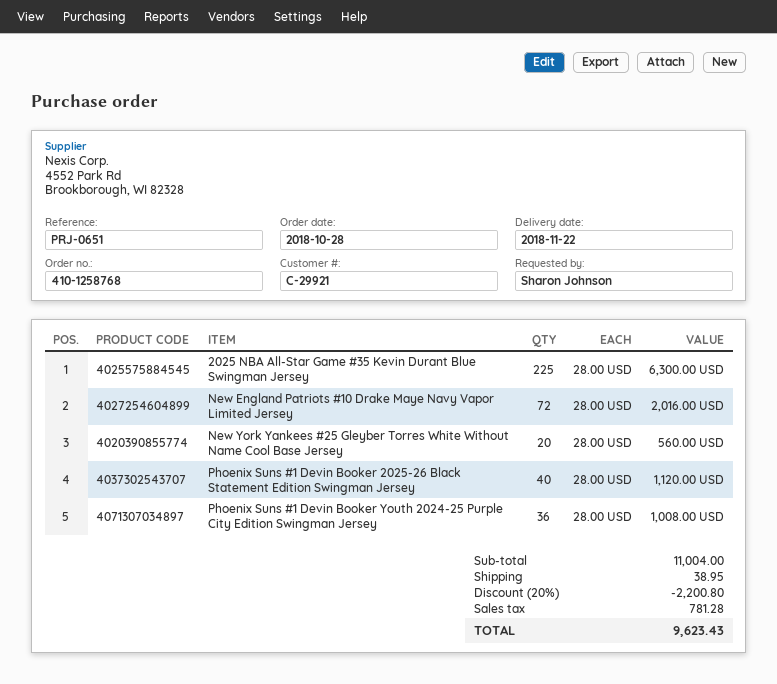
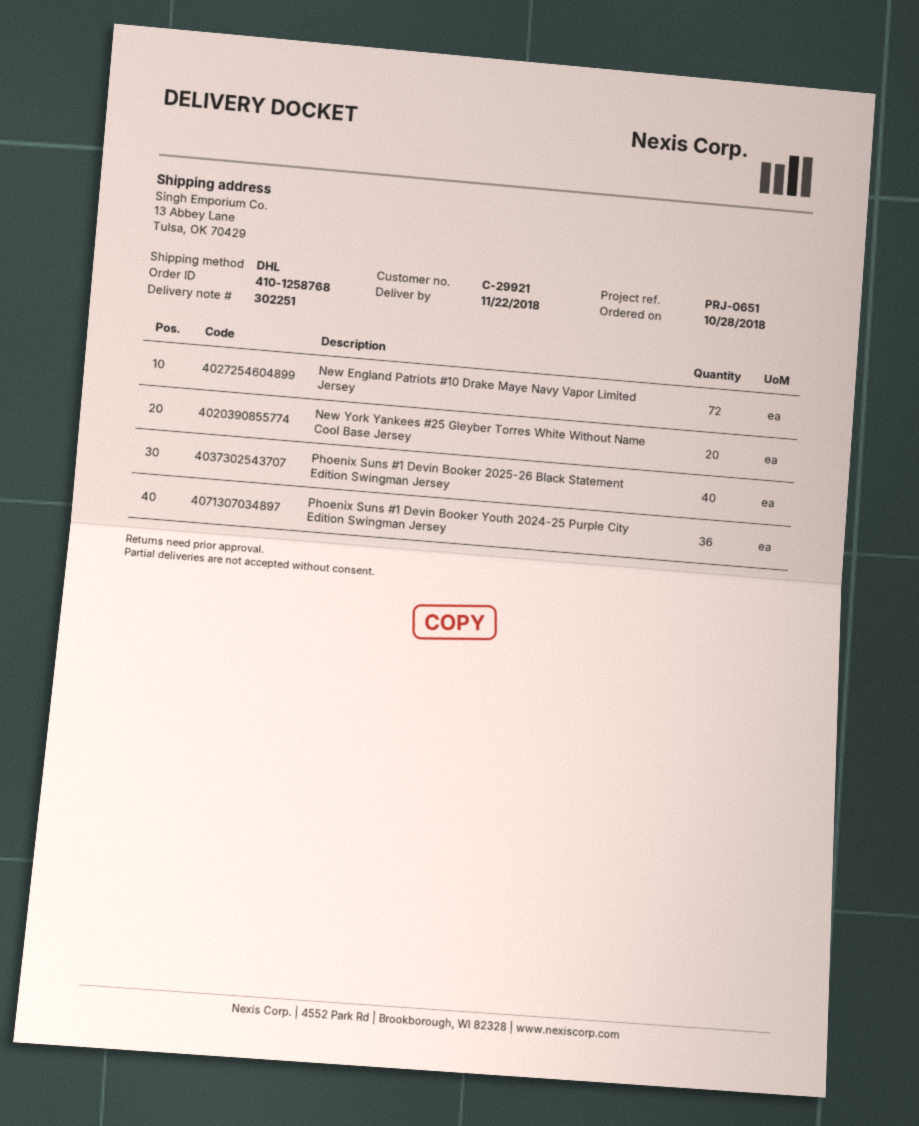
2025 NBA All-Star Game #35 Kevin Durant Blue Swingman Jersey: 225 -> none

